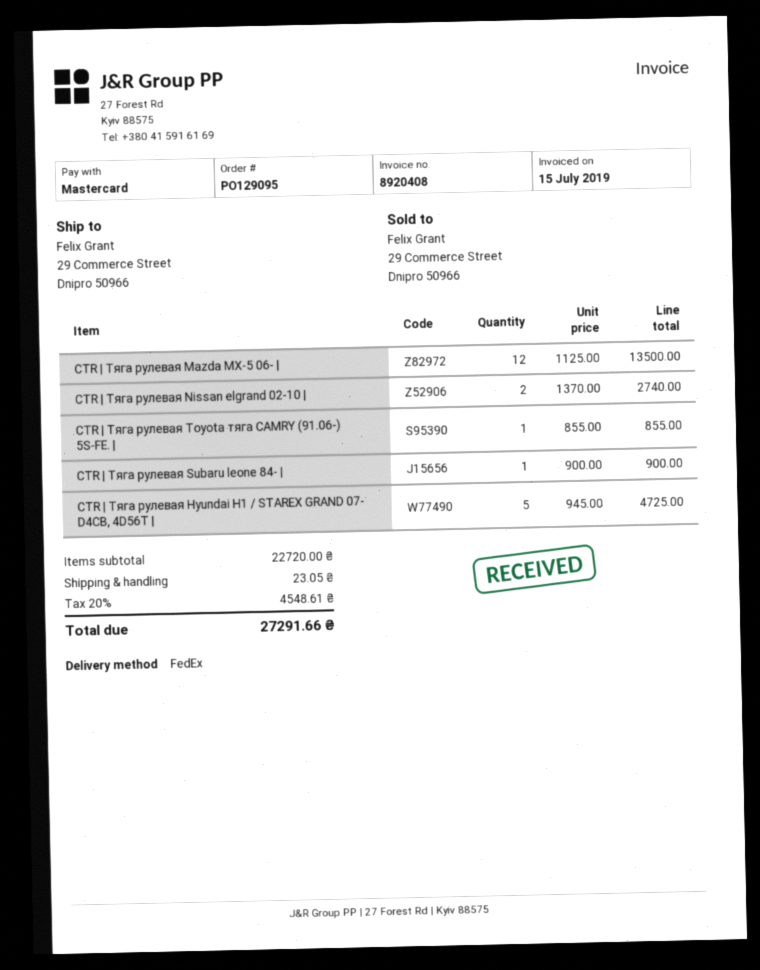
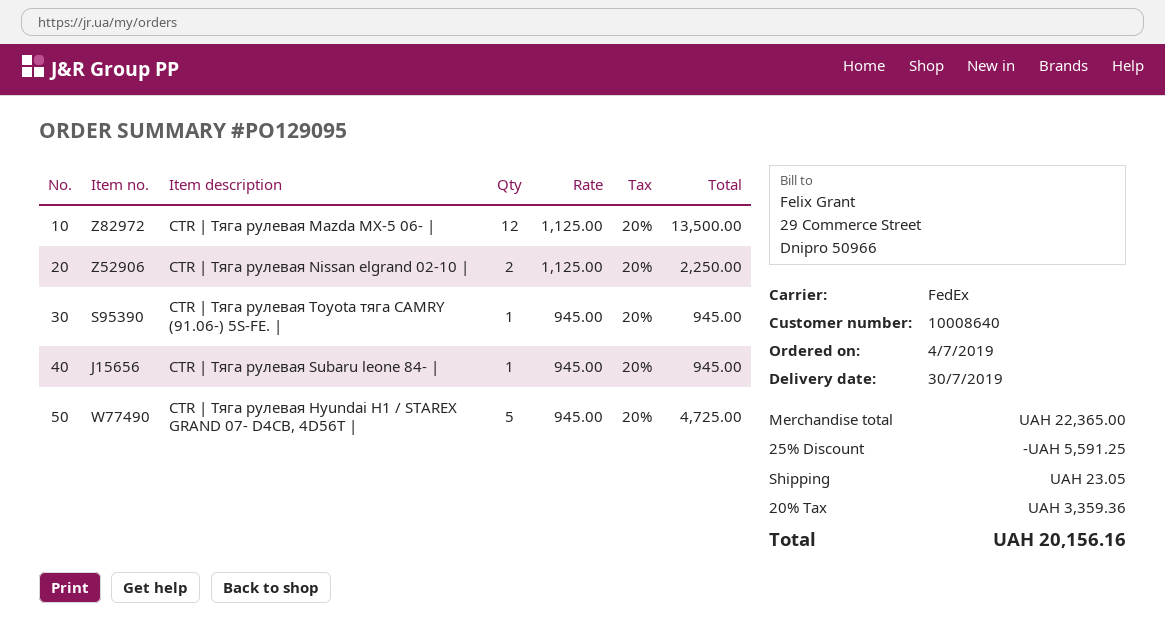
CTR | Тяга рулевая Nissan elgrand 02-10 |: 2 x 1370.00 = 2740.00 -> 2 x 1125.00 = 2250.00
CTR | Тяга рулевая Toyota тяга CAMRY (91.06-) 5S-FE. |: 1 x 855.00 = 855.00 -> 1 x 945.00 = 945.00
CTR | Тяга рулевая Subaru leone 84- |: 1 x 900.00 = 900.00 -> 1 x 945.00 = 945.00
subtotal: 22720.00 -> 22365.00
discount: none -> 25% = 5591.25
tax: 20% = 4548.61 -> 20% = 3359.36
total: 27291.66 -> 20156.16

